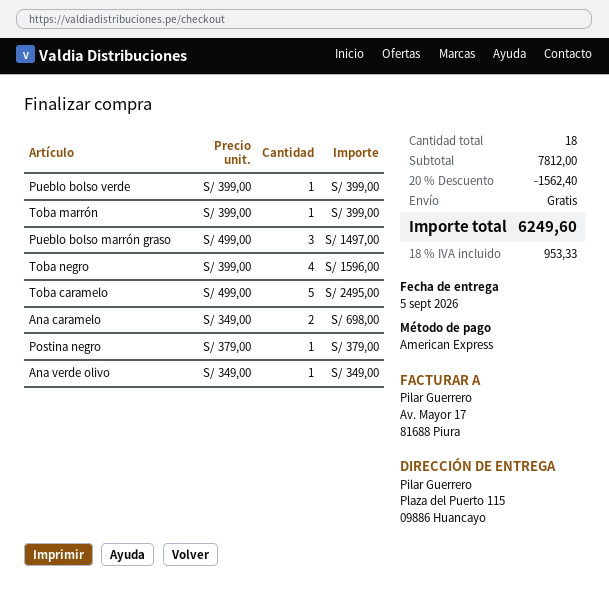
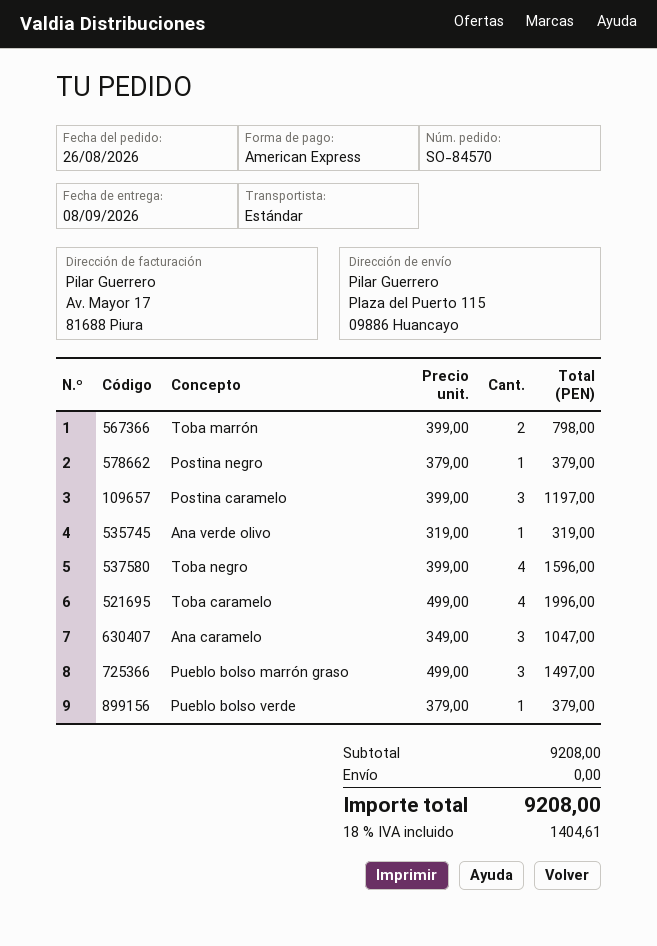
delivery date: 2026-09-05 -> 2026-09-08
Pueblo bolso verde: 1 x 399.00 = 399.00 -> 1 x 379.00 = 379.00
Toba marrón: 1 x 399.00 = 399.00 -> 2 x 399.00 = 798.00
Toba caramelo: 5 x 499.00 = 2495.00 -> 4 x 499.00 = 1996.00
Ana caramelo: 2 x 349.00 = 698.00 -> 3 x 349.00 = 1047.00
Ana verde olivo: 1 x 349.00 = 349.00 -> 1 x 319.00 = 319.00
Postina caramelo: none -> 3 x 399.00 = 1197.00
subtotal: 7812.00 -> 9208.00
discount: 20% = 1562.40 -> none
tax: 18% = 953.33 -> 18% = 1404.61
total: 6249.60 -> 9208.00

